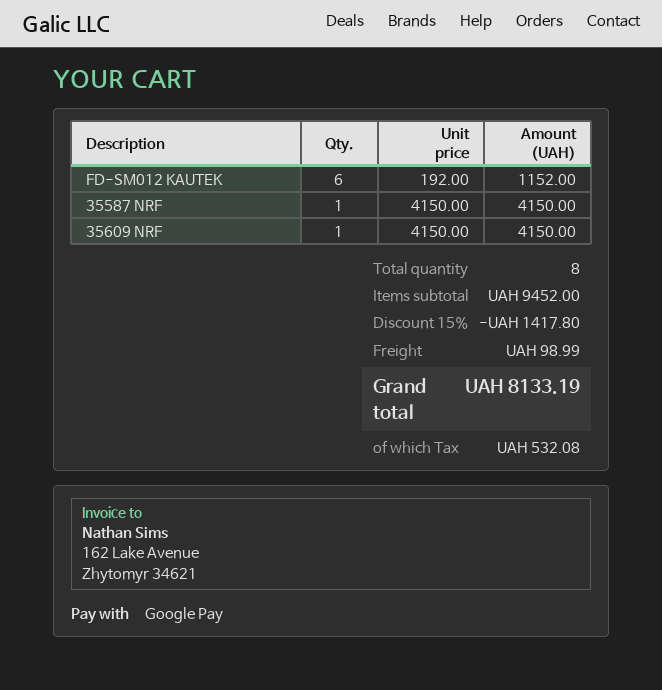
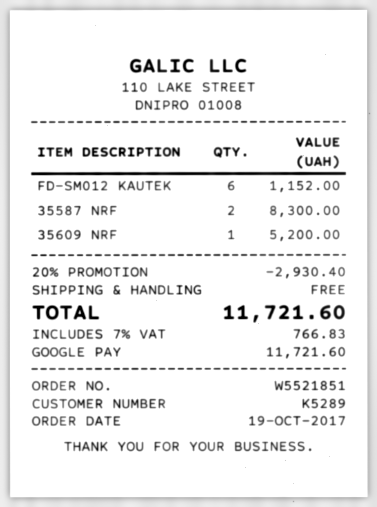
35587 NRF: 1 for 4150.00 -> 2 for 8300.00
35609 NRF: 1 for 4150.00 -> 1 for 5200.00
discount: 15% = 1417.80 -> 20% = 2930.40
shipping: 98.99 -> 0.00
tax: 532.08 -> 766.83
total: 8133.19 -> 11721.60

